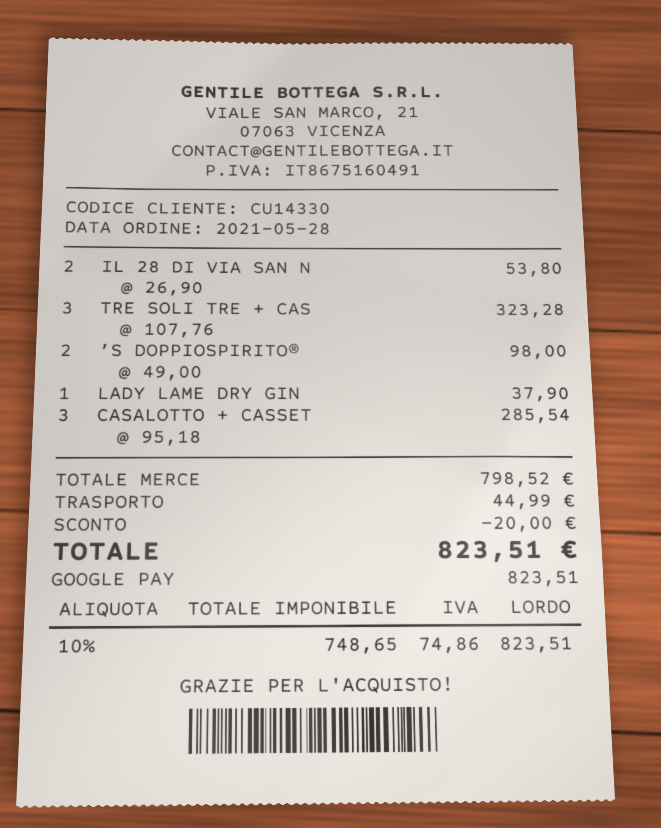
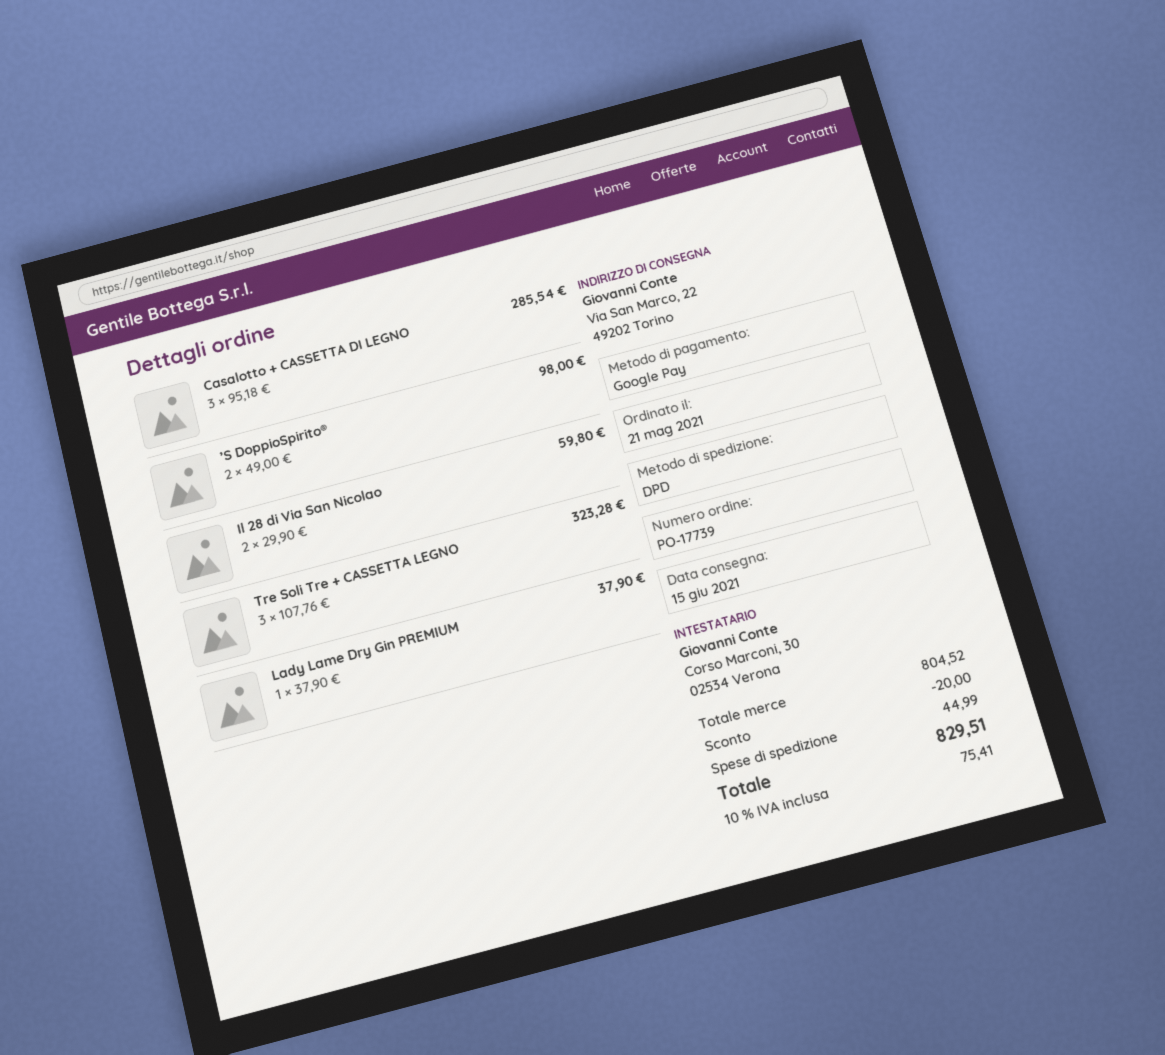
order date: 2021-05-28 -> 2021-05-21
IL 28 DI VIA SAN N: 2 x 26.90 = 53.80 -> 2 x 29.90 = 59.80
subtotal: 798.52 -> 804.52
tax: 10% = 74.86 -> 10% = 75.41
total: 823.51 -> 829.51

